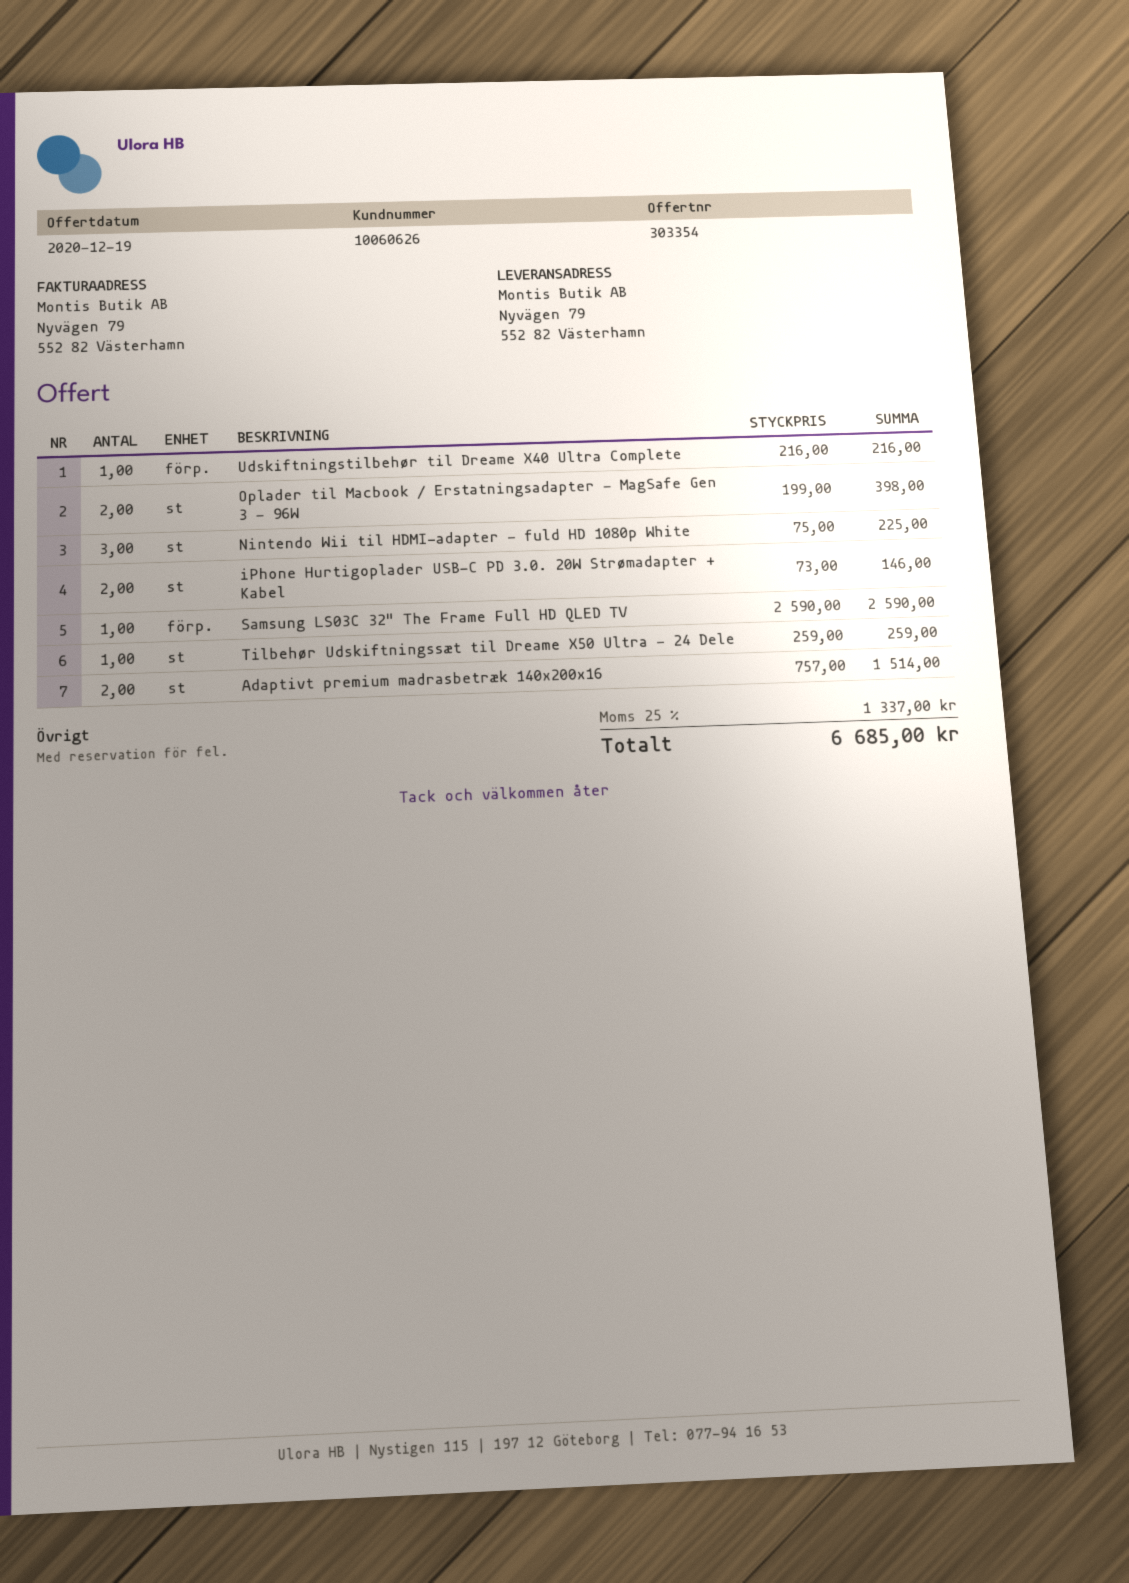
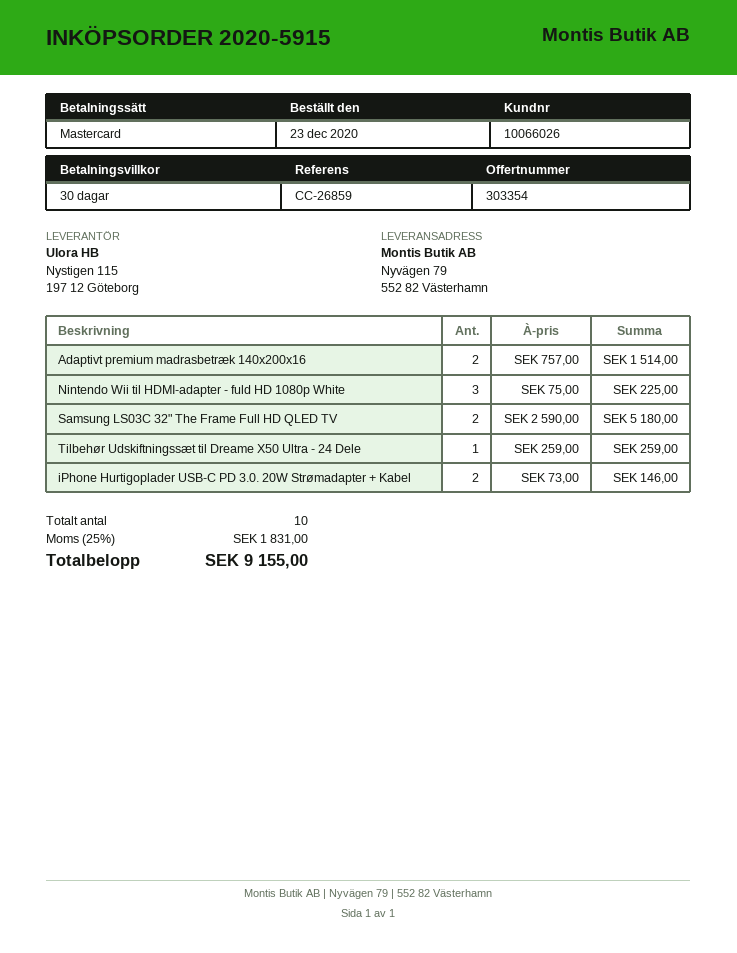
customer number: 10060626 -> 10066026
Udskiftningstilbehør til Dreame X40 Ultra Complete: 1 x 216.00 = 216.00 -> none
Oplader til Macbook / Erstatningsadapter - MagSafe Gen 3 - 96W: 2 x 199.00 = 398.00 -> none
Samsung LS03C 32" The Frame Full HD QLED TV: 1 x 2590.00 = 2590.00 -> 2 x 2590.00 = 5180.00
tax: 25% = 1337.00 -> 25% = 1831.00
total: 6685.00 -> 9155.00

